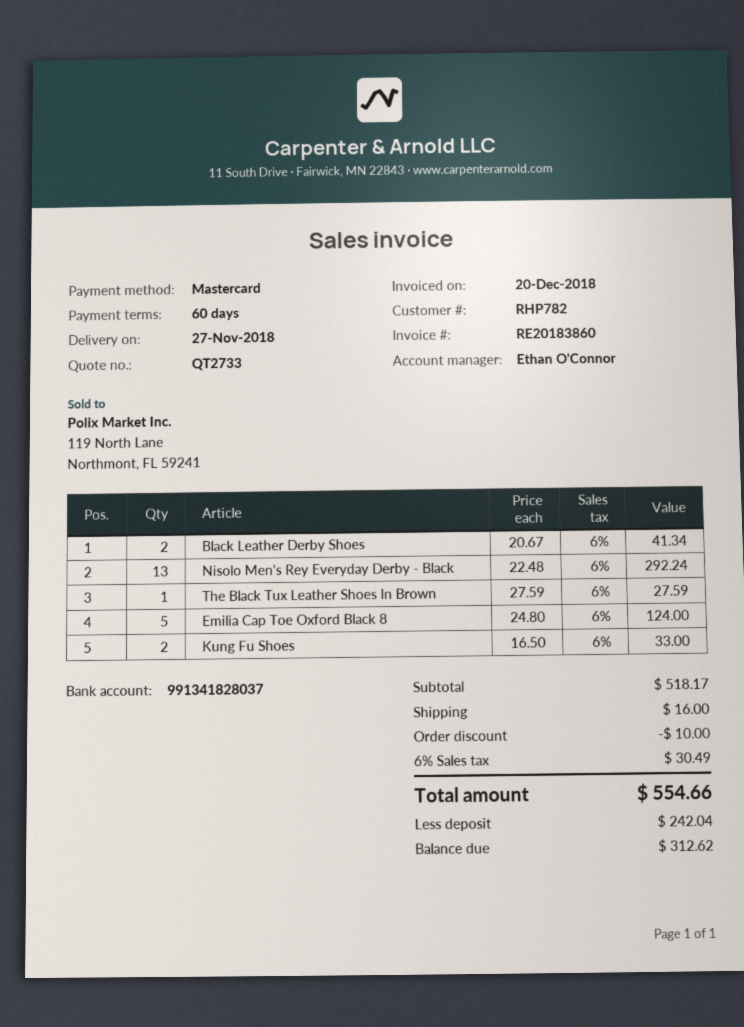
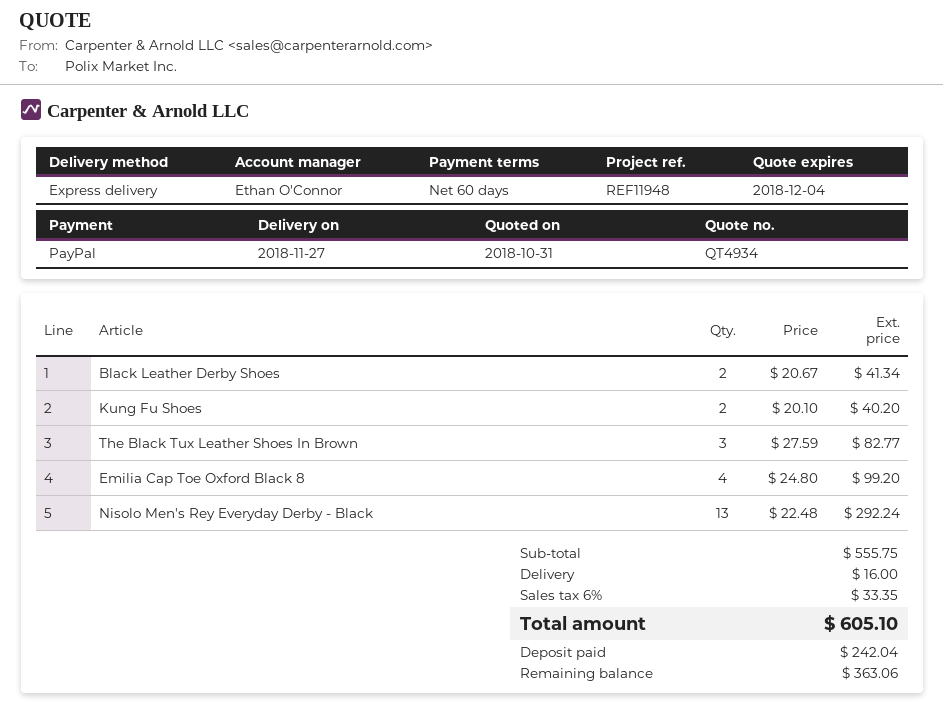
quote number: QT2733 -> QT4934
payment method: Mastercard -> PayPal
The Black Tux Leather Shoes In Brown: 1 x 27.59 = 27.59 -> 3 x 27.59 = 82.77
Emilia Cap Toe Oxford Black 8: 5 x 24.80 = 124.00 -> 4 x 24.80 = 99.20
Kung Fu Shoes: 2 x 16.50 = 33.00 -> 2 x 20.10 = 40.20
subtotal: 518.17 -> 555.75
discount: 10.00 -> none
tax: 6% = 30.49 -> 6% = 33.35
total: 554.66 -> 605.10
balance: 312.62 -> 363.06

